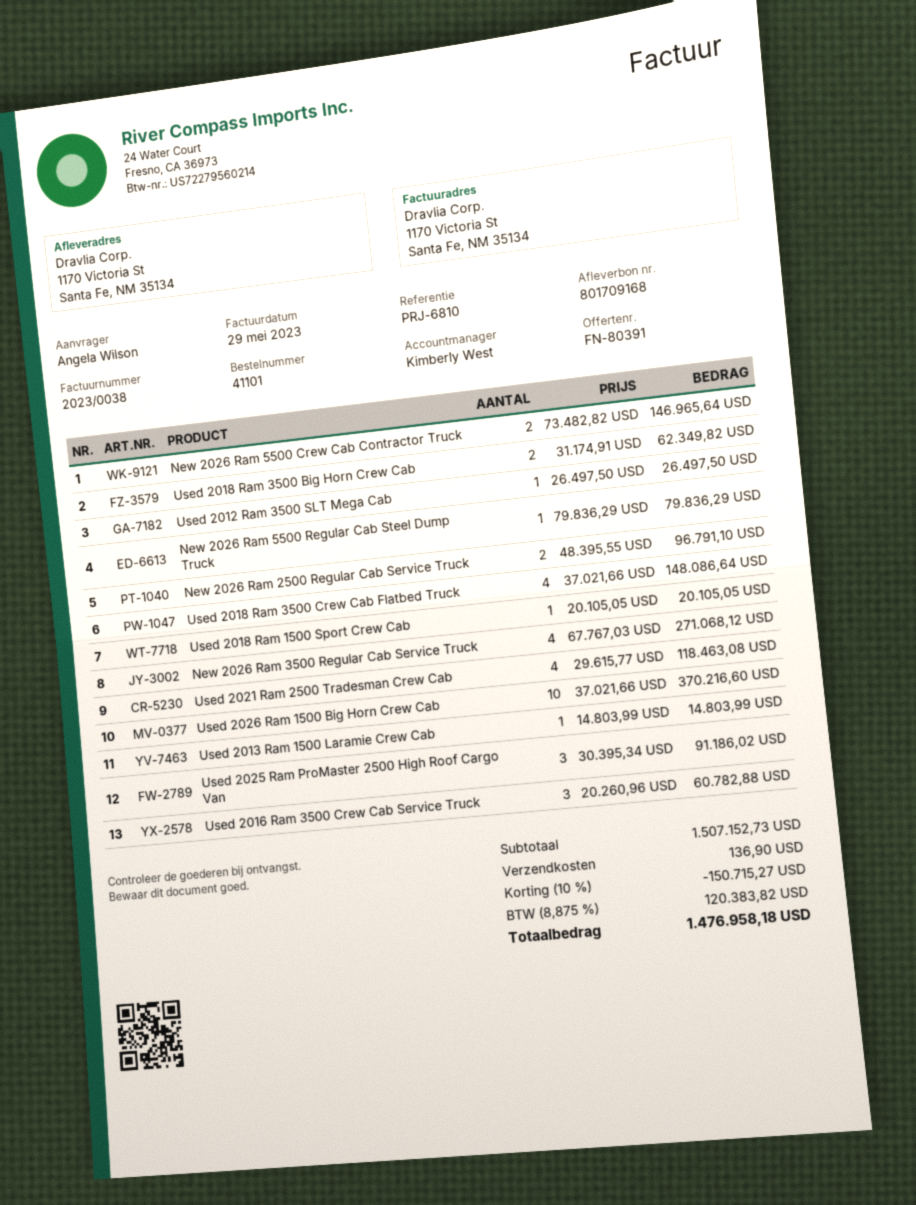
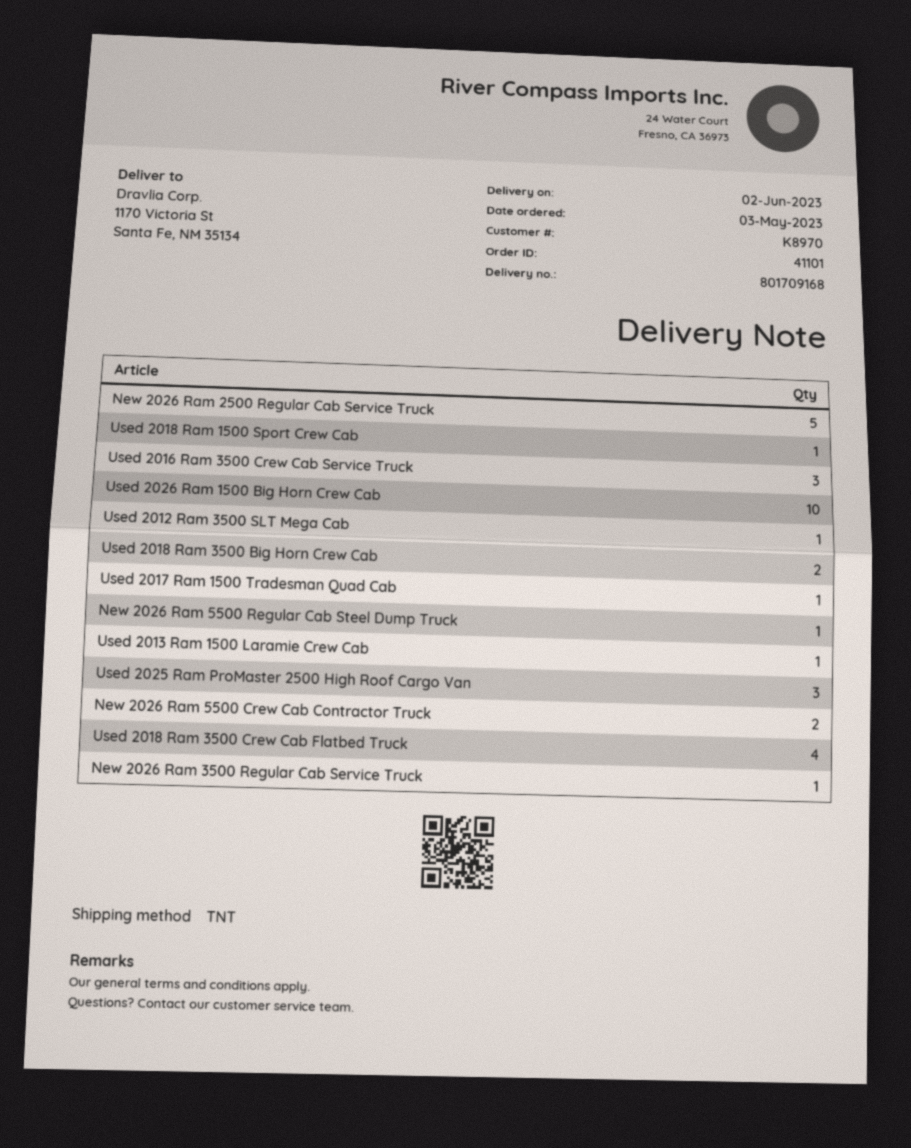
New 2026 Ram 2500 Regular Cab Service Truck: 2 -> 5
New 2026 Ram 3500 Regular Cab Service Truck: 4 -> 1
Used 2021 Ram 2500 Tradesman Crew Cab: 4 -> none
Used 2017 Ram 1500 Tradesman Quad Cab: none -> 1

